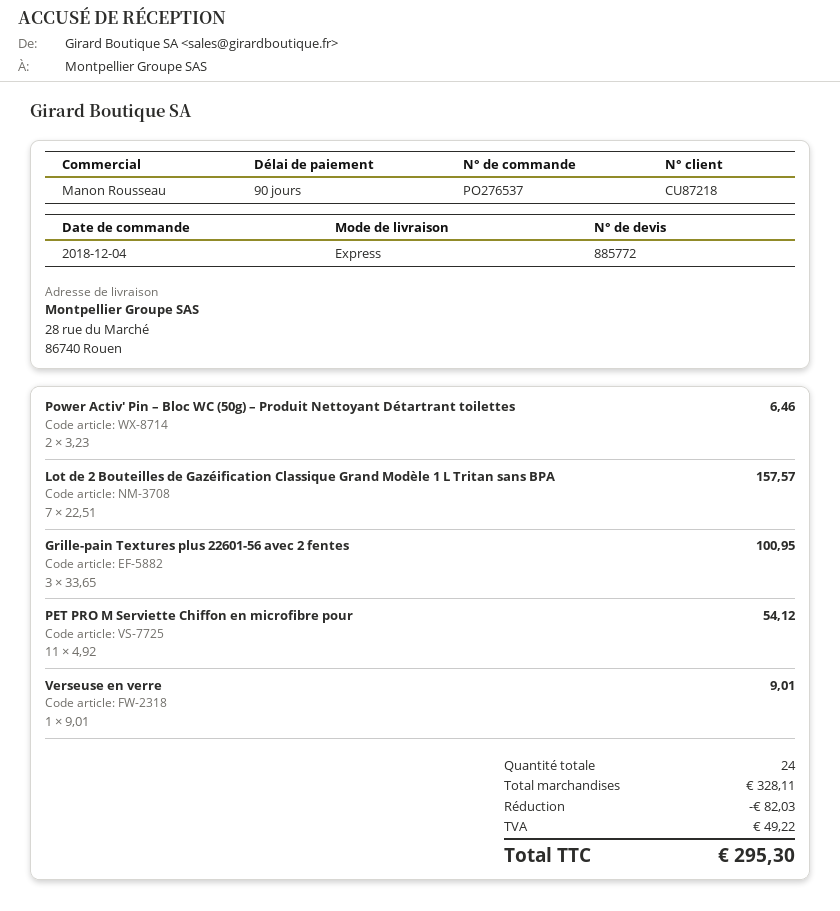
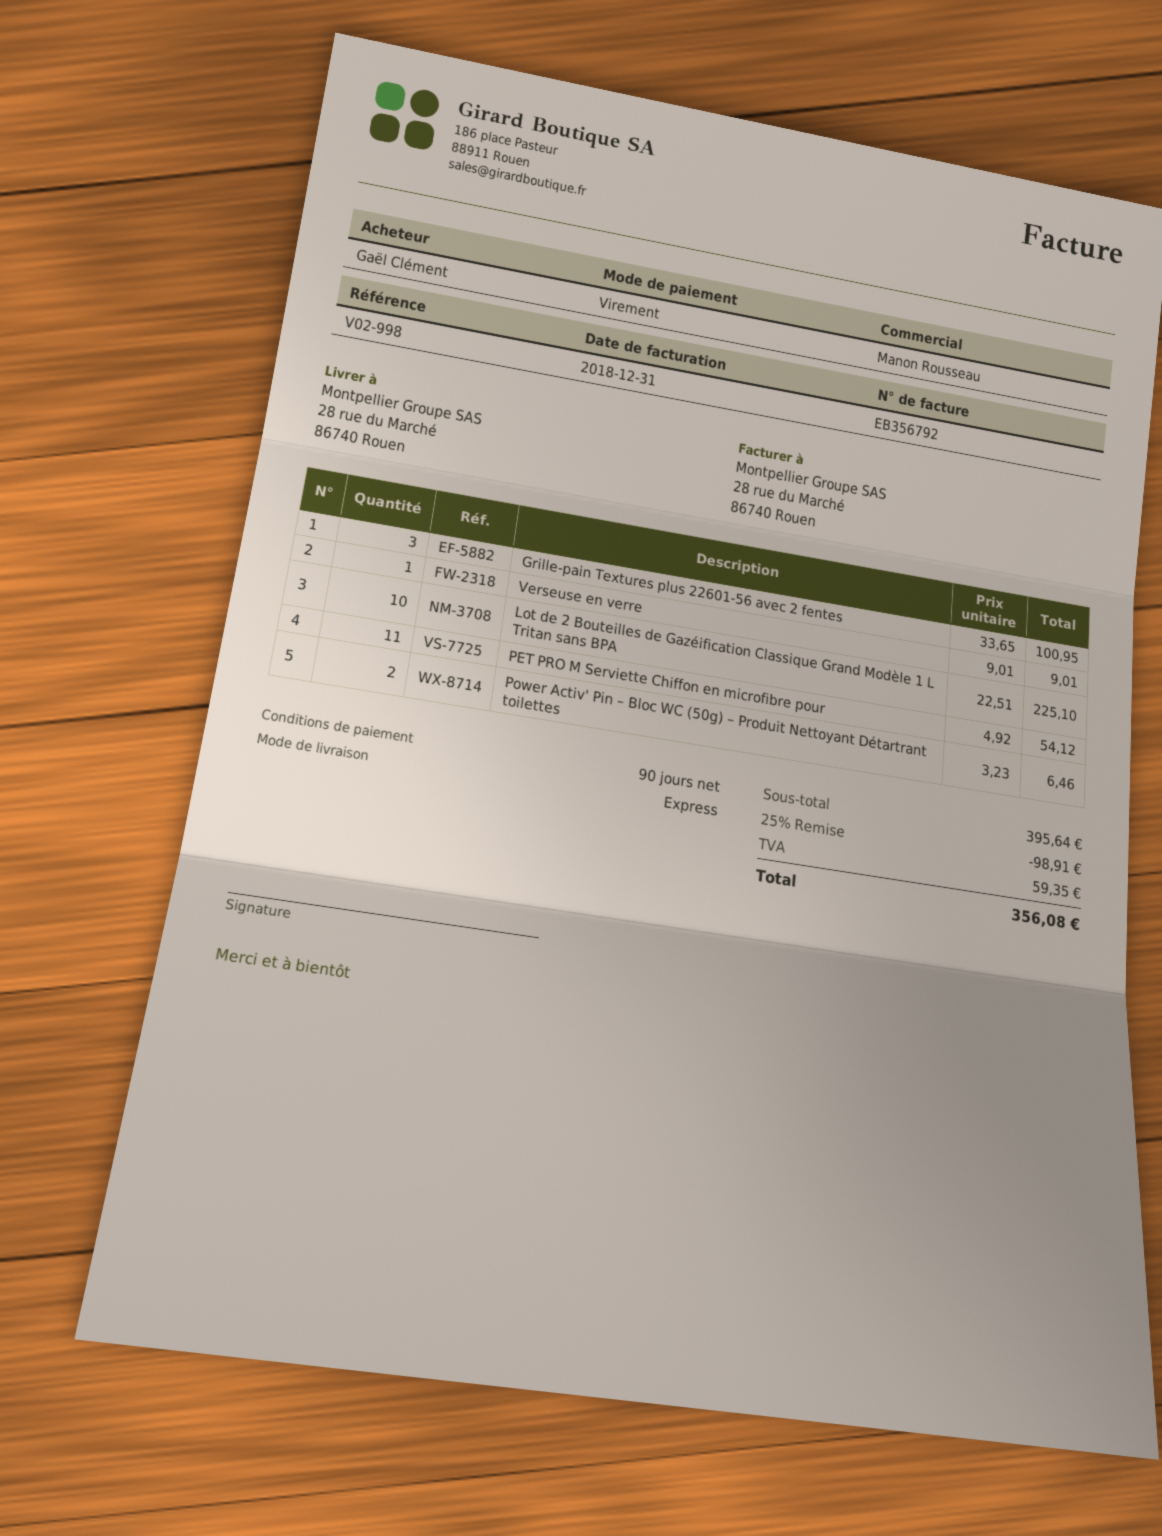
Lot de 2 Bouteilles de Gazéification Classique Grand Modèle 1 L Tritan sans BPA: 7 x 22.51 = 157.57 -> 10 x 22.51 = 225.10
subtotal: 328.11 -> 395.64
discount: 82.03 -> 98.91
tax: 49.22 -> 59.35
total: 295.30 -> 356.08

